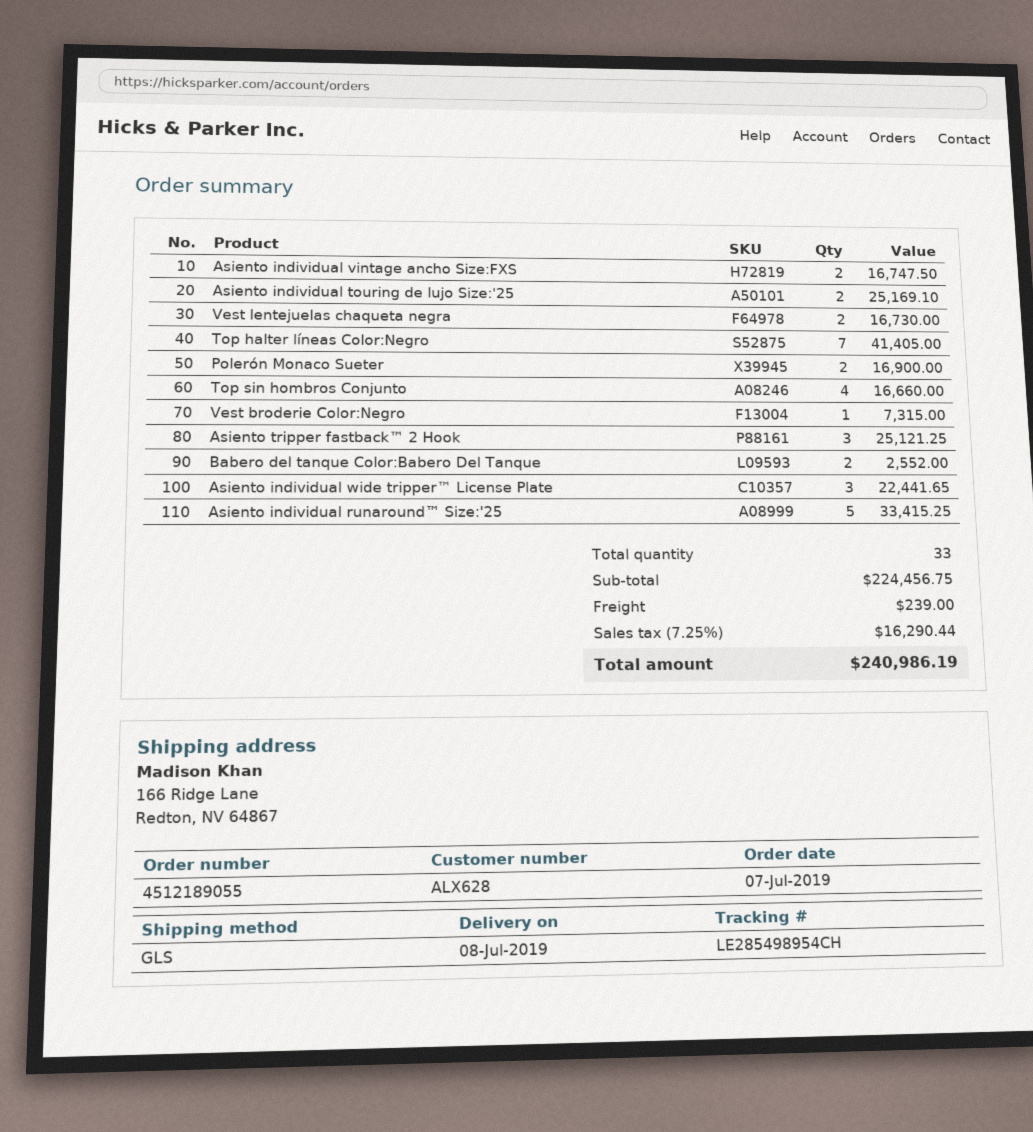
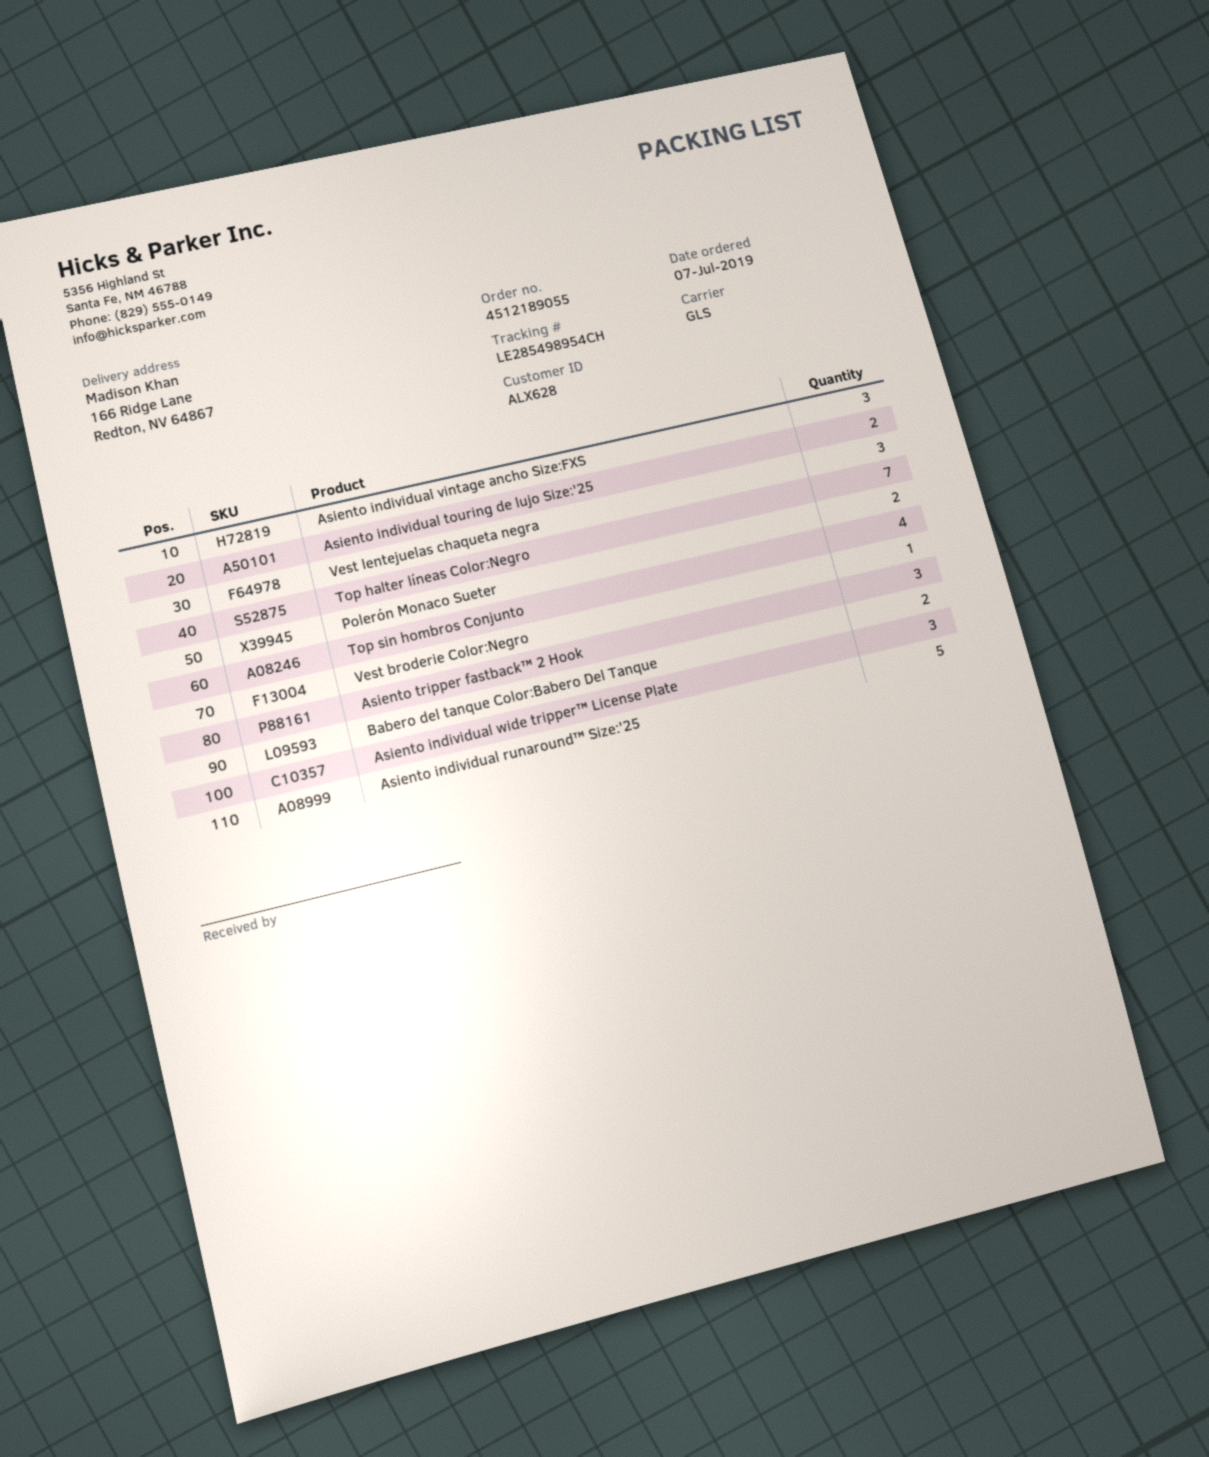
Asiento individual vintage ancho Size:FXS: 2 -> 3
Vest lentejuelas chaqueta negra: 2 -> 3

